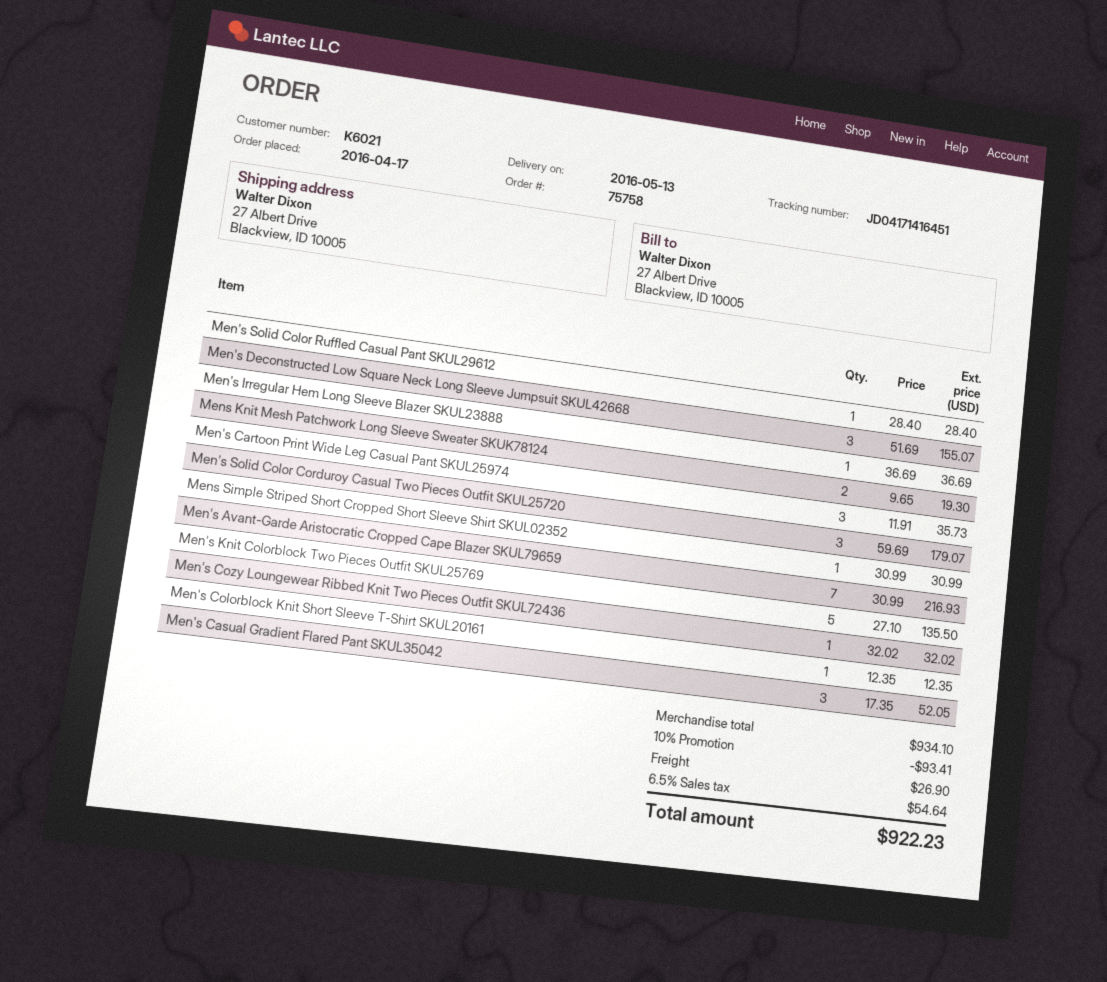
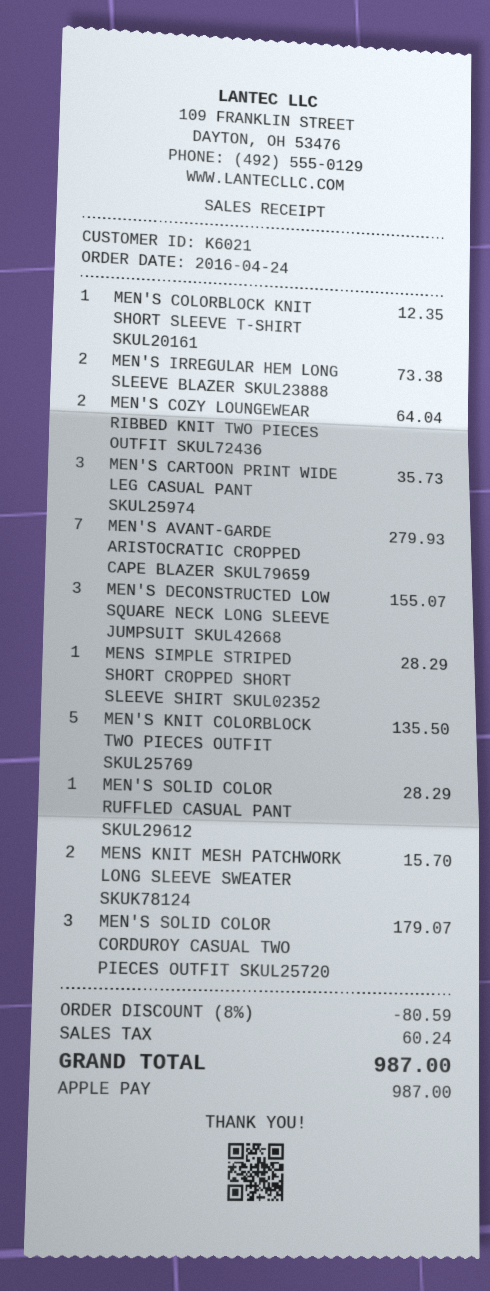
order date: 2016-04-17 -> 2016-04-24
Men's Solid Color Ruffled Casual Pant SKUL29612: 1 for 28.40 -> 1 for 28.29
Men's Irregular Hem Long Sleeve Blazer SKUL23888: 1 for 36.69 -> 2 for 73.38
Mens Knit Mesh Patchwork Long Sleeve Sweater SKUK78124: 2 for 19.30 -> 2 for 15.70
Mens Simple Striped Short Cropped Short Sleeve Shirt SKUL02352: 1 for 30.99 -> 1 for 28.29
Men's Avant-Garde Aristocratic Cropped Cape Blazer SKUL79659: 7 for 216.93 -> 7 for 279.93
Men's Cozy Loungewear Ribbed Knit Two Pieces Outfit SKUL72436: 1 for 32.02 -> 2 for 64.04
Men's Casual Gradient Flared Pant SKUL35042: 3 for 52.05 -> none
discount: 10% = 93.41 -> 8% = 80.59
shipping: 26.90 -> none
tax: 54.64 -> 60.24
total: 922.23 -> 987.00

